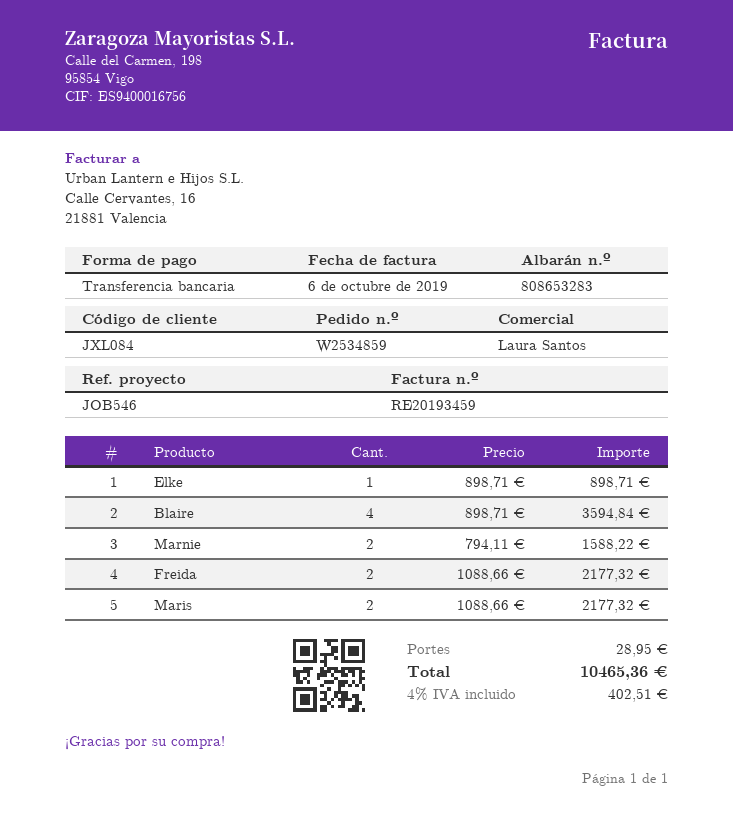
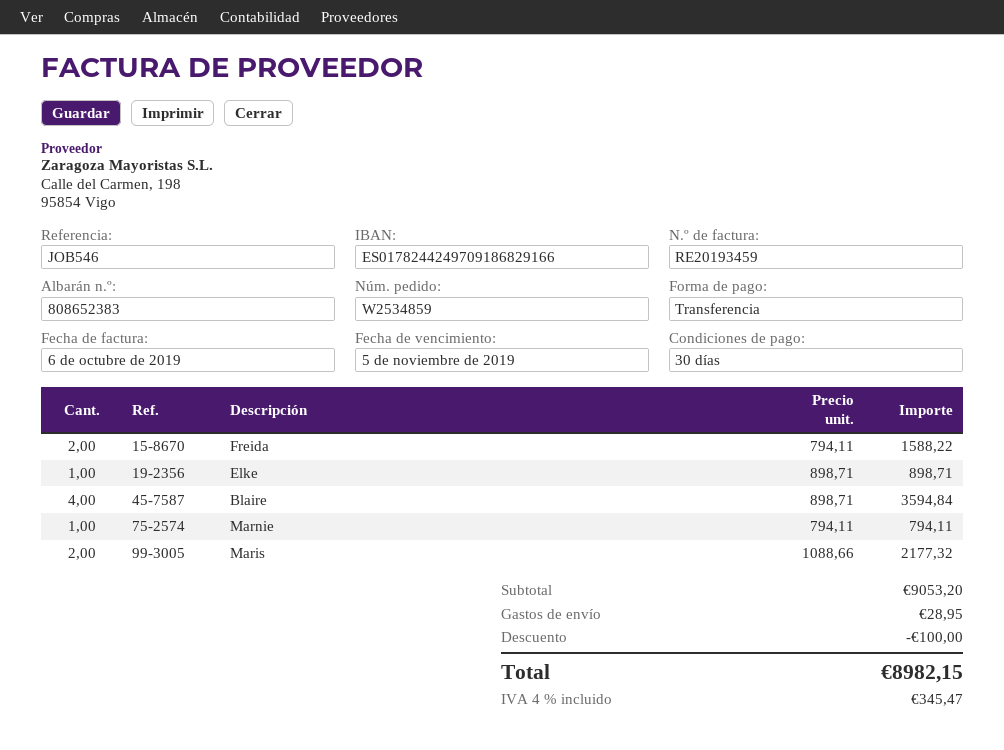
delivery note number: 808653283 -> 808652383
Marnie: 2 x 794.11 = 1588.22 -> 1 x 794.11 = 794.11
Freida: 2 x 1088.66 = 2177.32 -> 2 x 794.11 = 1588.22
discount: none -> 100.00
tax: 4% = 402.51 -> 4% = 345.47
total: 10465.36 -> 8982.15

